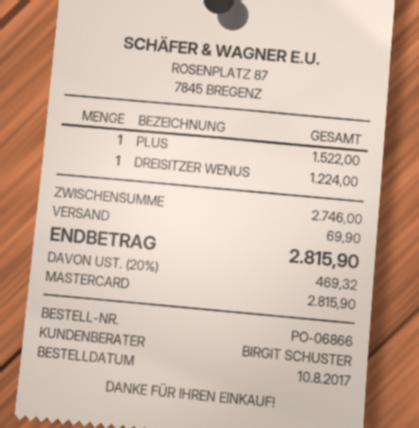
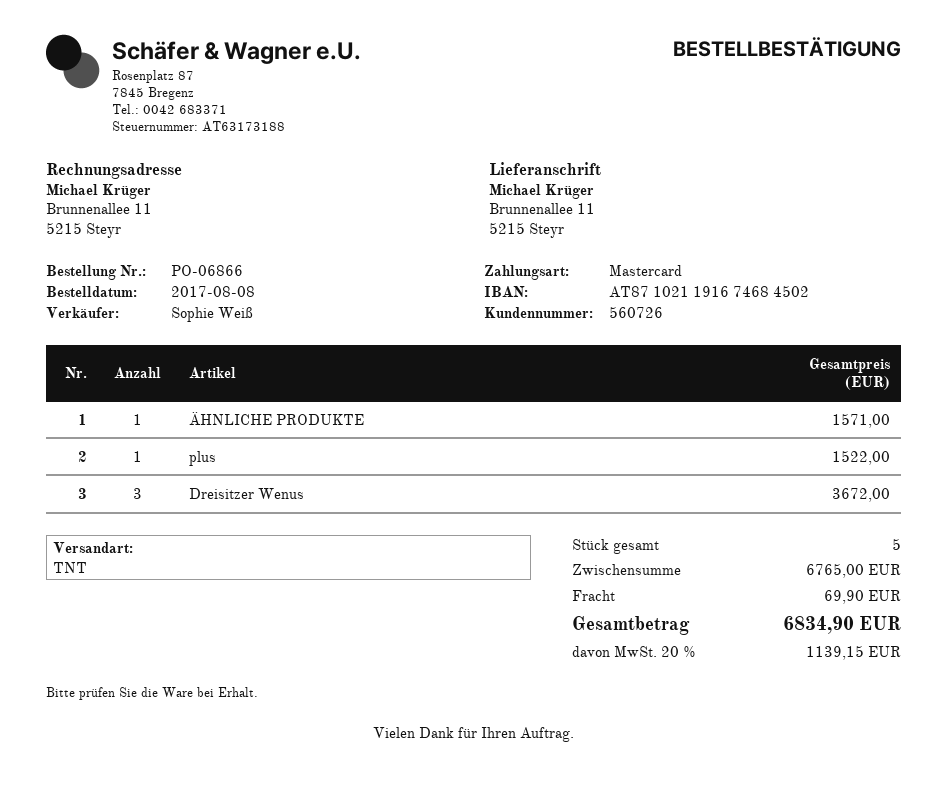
order date: 2017-08-10 -> 2017-08-08
sales rep: BIRGIT SCHUSTER -> Sophie Weiß
DREISITZER WENUS: 1 for 1224.00 -> 3 for 3672.00
ÄHNLICHE PRODUKTE: none -> 1 for 1571.00
subtotal: 2746.00 -> 6765.00
tax: 20% = 469.32 -> 20% = 1139.15
total: 2815.90 -> 6834.90

